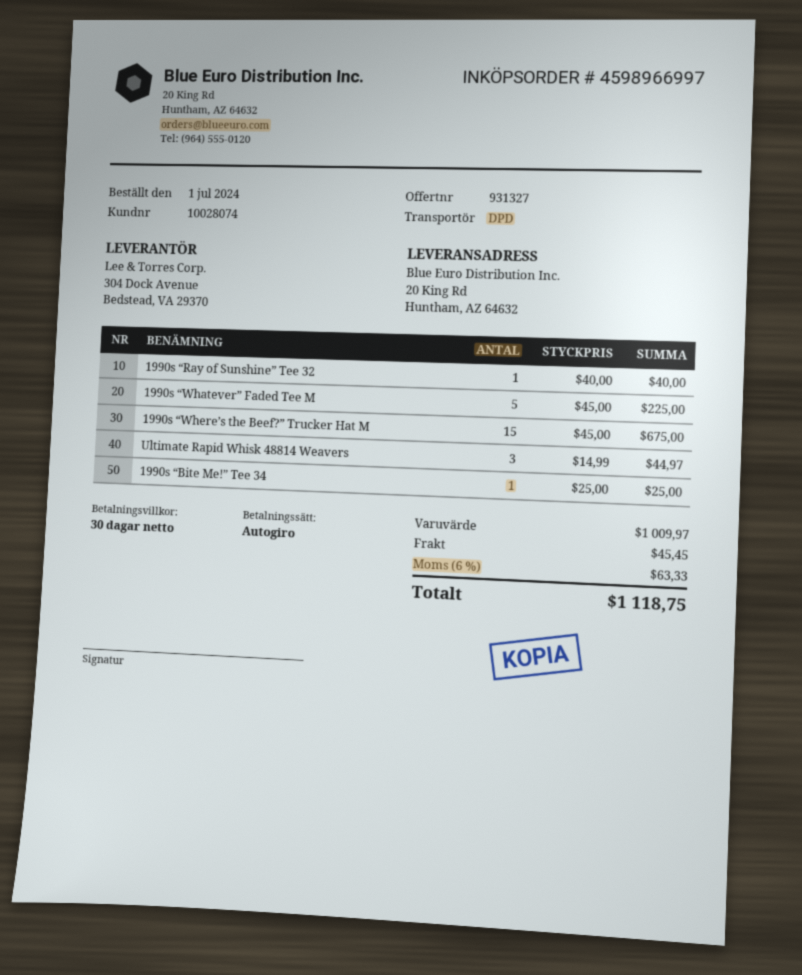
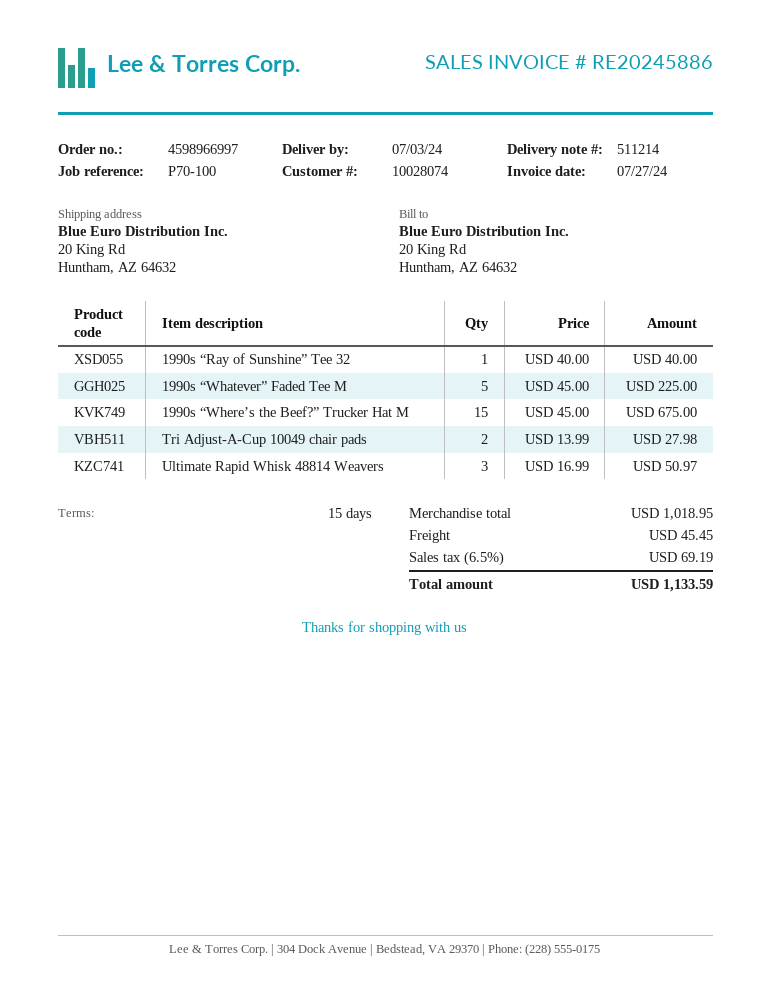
payment terms: 30 days -> 15 days
Ultimate Rapid Whisk 48814 Weavers: 3 x 14.99 = 44.97 -> 3 x 16.99 = 50.97
1990s “Bite Me!” Tee 34: 1 x 25.00 = 25.00 -> none
Tri Adjust-A-Cup 10049 chair pads: none -> 2 x 13.99 = 27.98
subtotal: 1009.97 -> 1018.95
tax: 6% = 63.33 -> 6.5% = 69.19
total: 1118.75 -> 1133.59

